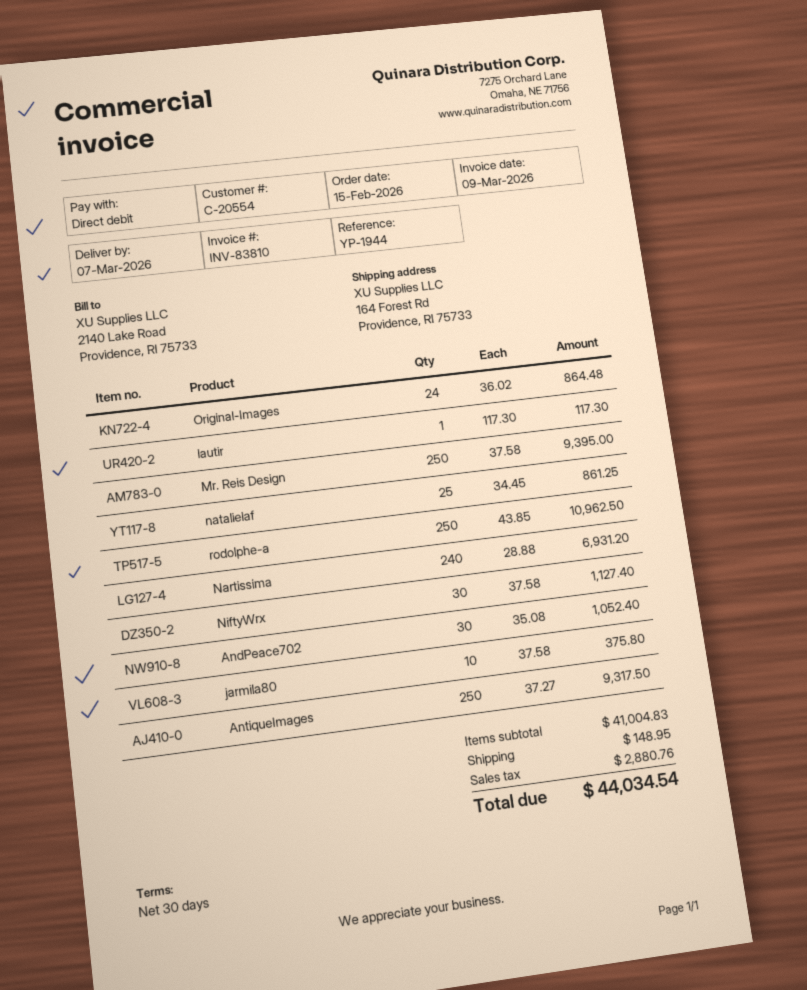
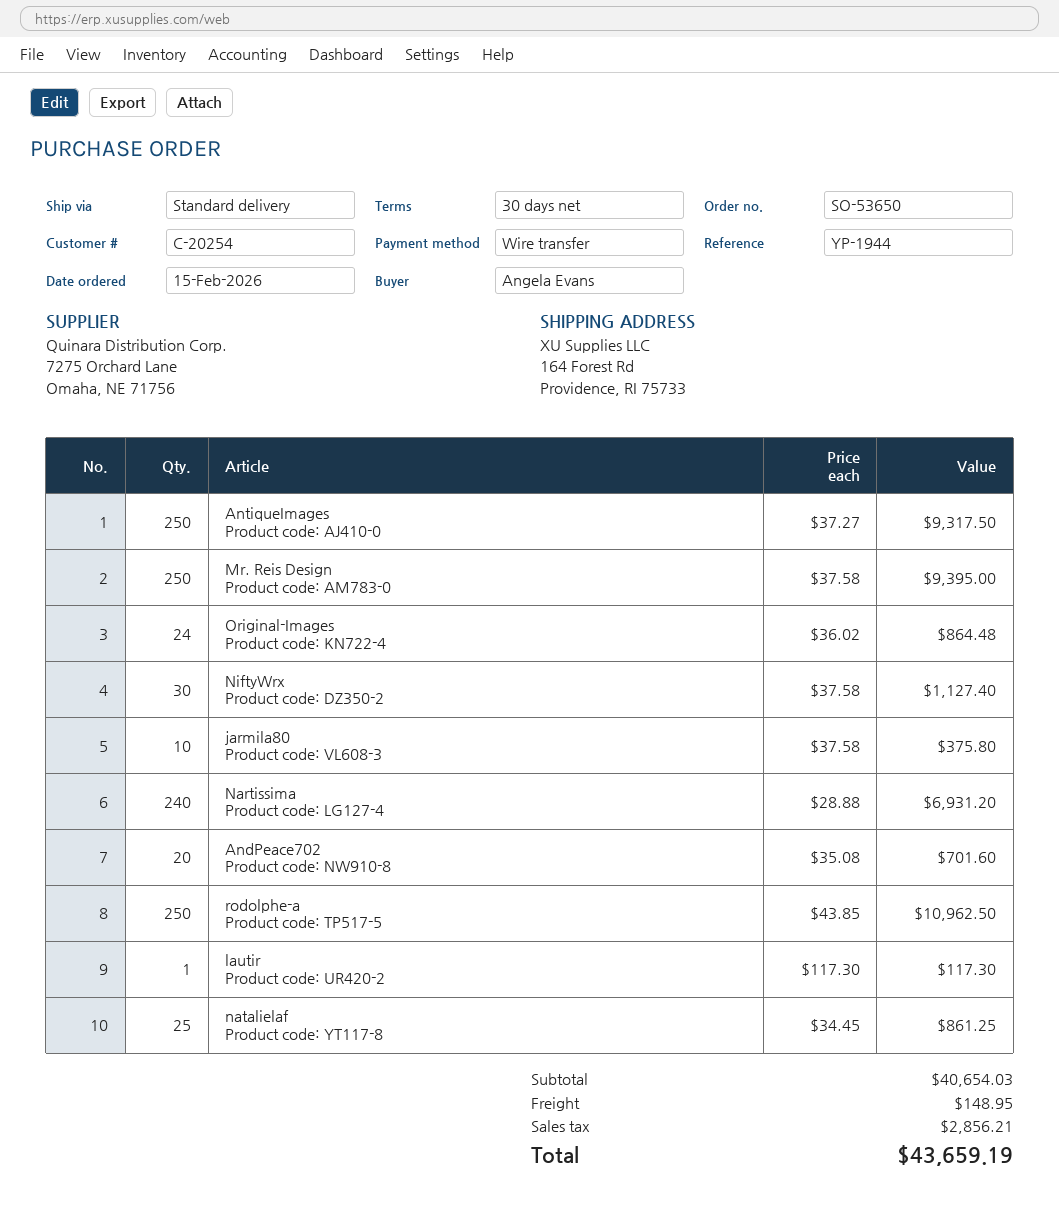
customer number: C-20554 -> C-20254
payment method: direct debit -> bank transfer
AndPeace702: 30 x 35.08 = 1052.40 -> 20 x 35.08 = 701.60
subtotal: 41004.83 -> 40654.03
tax: 2880.76 -> 2856.21
total: 44034.54 -> 43659.19

